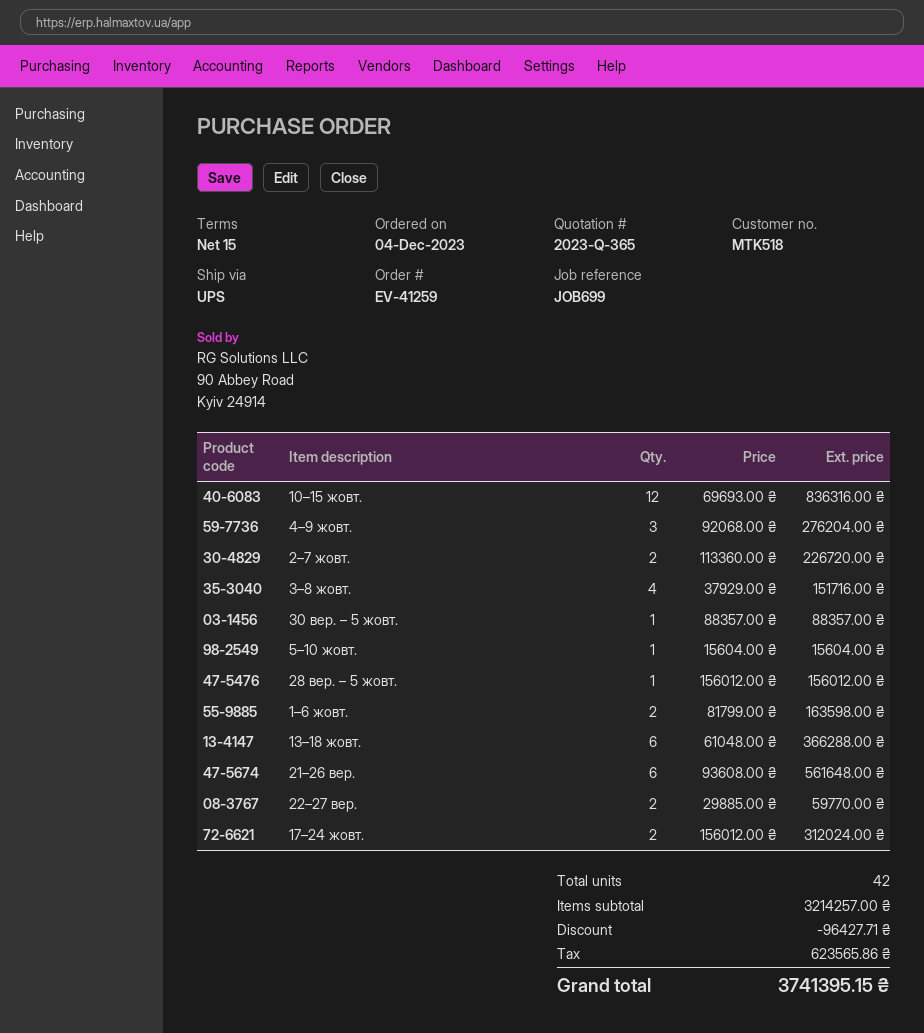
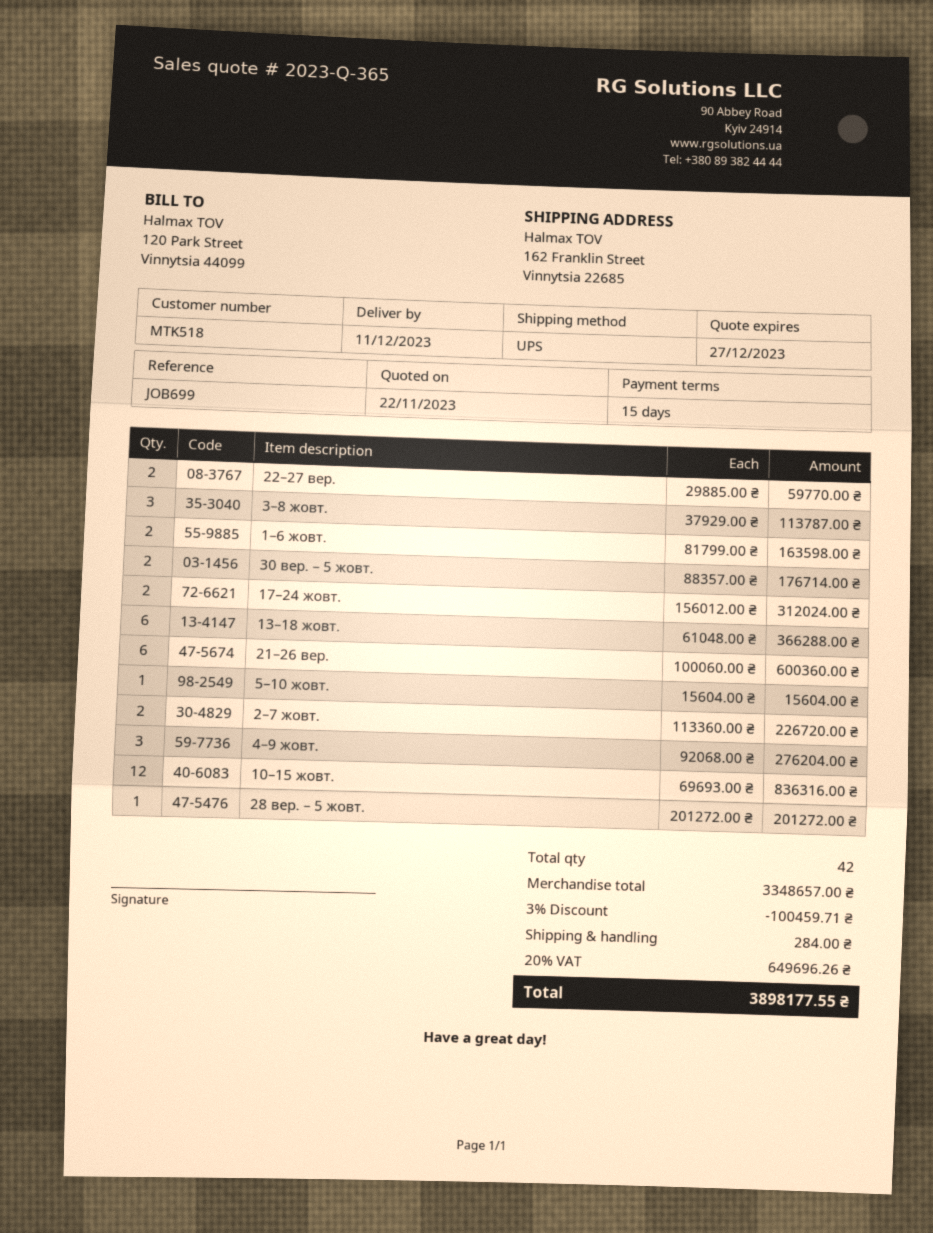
3–8 жовт.: 4 x 37929.00 = 151716.00 -> 3 x 37929.00 = 113787.00
30 вер. – 5 жовт.: 1 x 88357.00 = 88357.00 -> 2 x 88357.00 = 176714.00
28 вер. – 5 жовт.: 1 x 156012.00 = 156012.00 -> 1 x 201272.00 = 201272.00
21–26 вер.: 6 x 93608.00 = 561648.00 -> 6 x 100060.00 = 600360.00
subtotal: 3214257.00 -> 3348657.00
discount: 96427.71 -> 100459.71
shipping: none -> 284.00
tax: 623565.86 -> 649696.26
total: 3741395.15 -> 3898177.55

